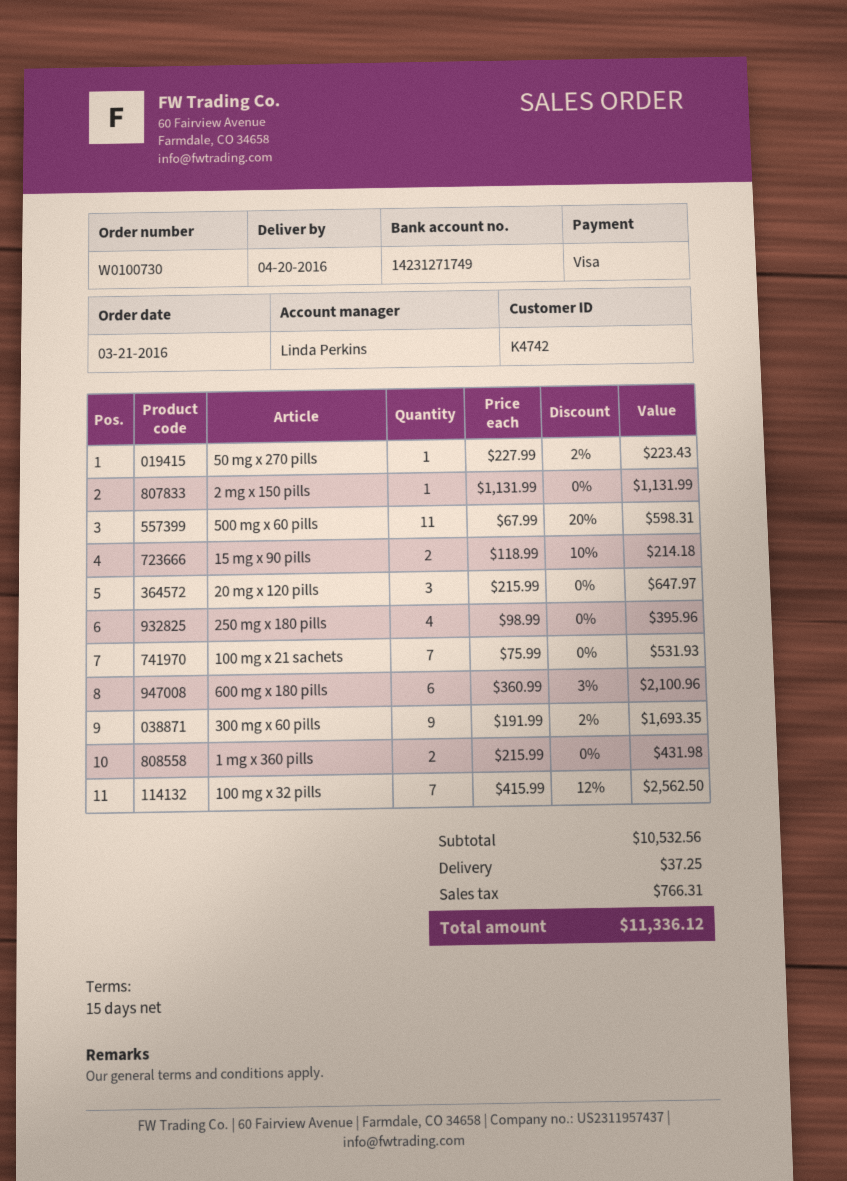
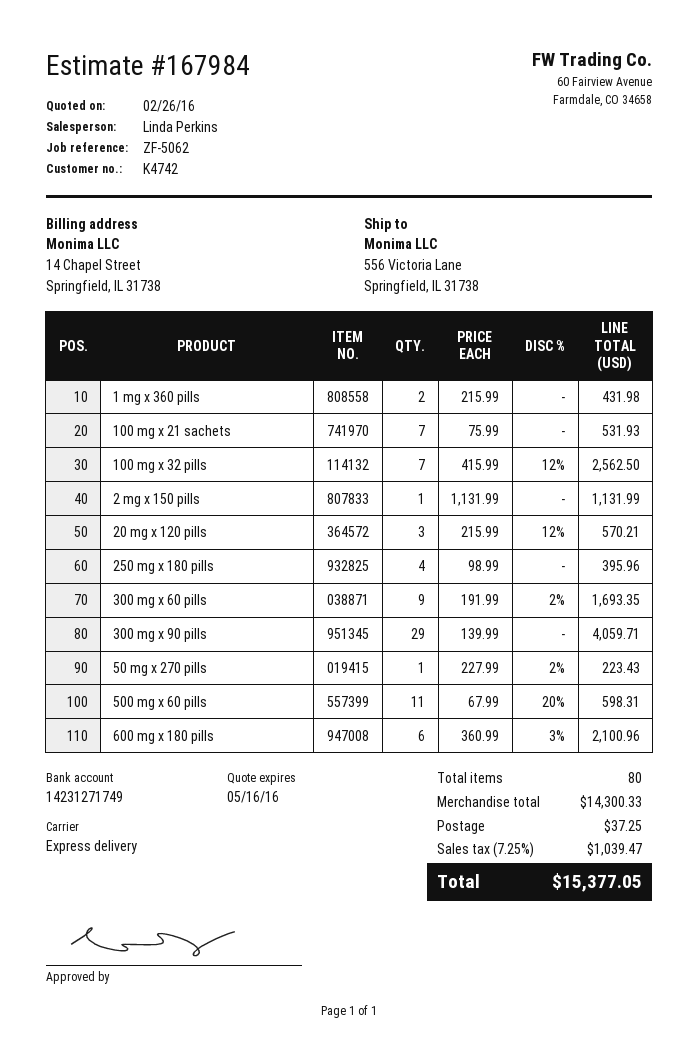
15 mg x 90 pills: 2 x 118.99 - 10% = 214.18 -> none
20 mg x 120 pills: 3 x 215.99 = 647.97 -> 3 x 215.99 - 12% = 570.21
300 mg x 90 pills: none -> 29 x 139.99 = 4059.71
subtotal: 10532.56 -> 14300.33
tax: 766.31 -> 1039.47
total: 11336.12 -> 15377.05

